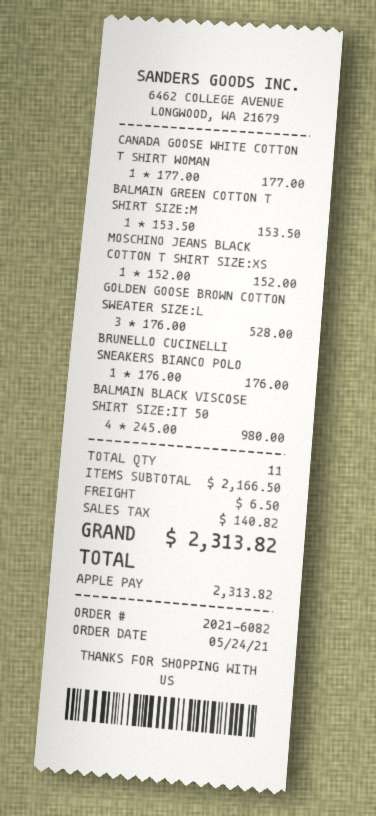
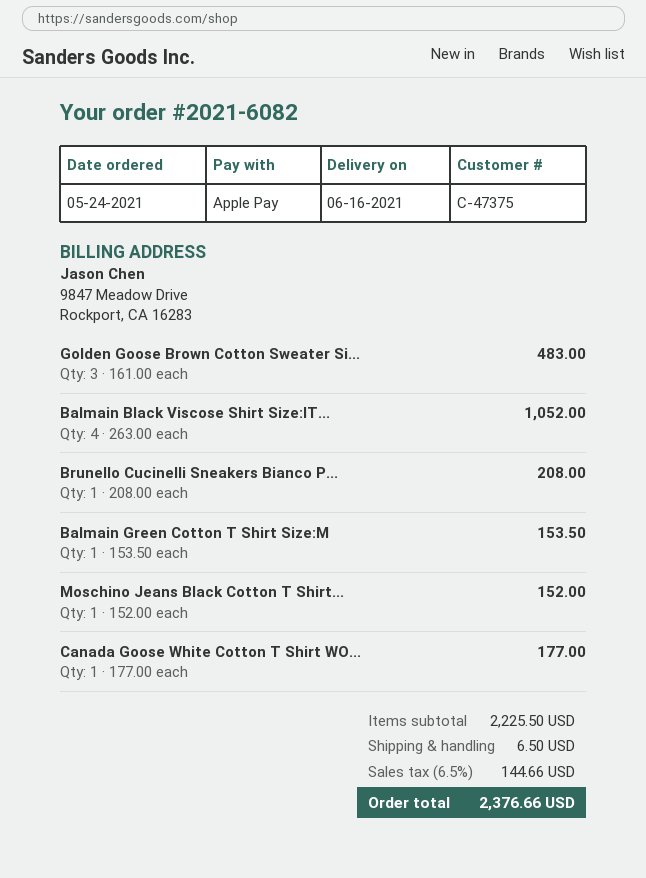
GOLDEN GOOSE BROWN COTTON SWEATER SIZE:L: 3 x 176.00 = 528.00 -> 3 x 161.00 = 483.00
BRUNELLO CUCINELLI SNEAKERS BIANCO POLO: 1 x 176.00 = 176.00 -> 1 x 208.00 = 208.00
BALMAIN BLACK VISCOSE SHIRT SIZE:IT 50: 4 x 245.00 = 980.00 -> 4 x 263.00 = 1052.00
subtotal: 2166.50 -> 2225.50
tax: 140.82 -> 144.66
total: 2313.82 -> 2376.66

